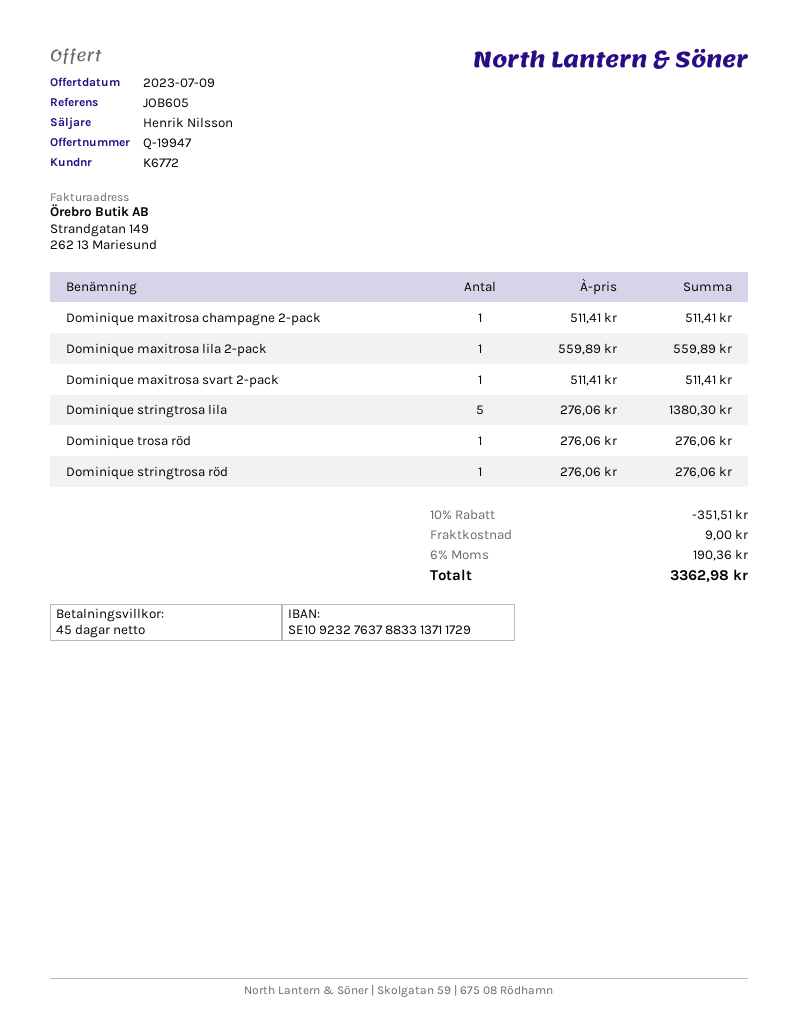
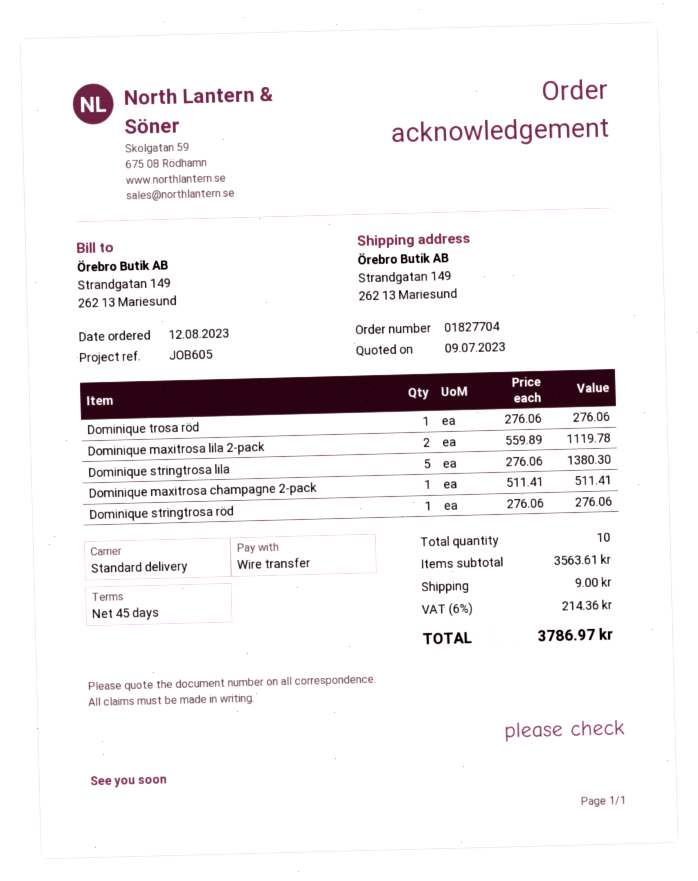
Dominique maxitrosa lila 2-pack: 1 x 559.89 = 559.89 -> 2 x 559.89 = 1119.78
Dominique maxitrosa svart 2-pack: 1 x 511.41 = 511.41 -> none
discount: 10% = 351.51 -> none
tax: 6% = 190.36 -> 6% = 214.36
total: 3362.98 -> 3786.97

